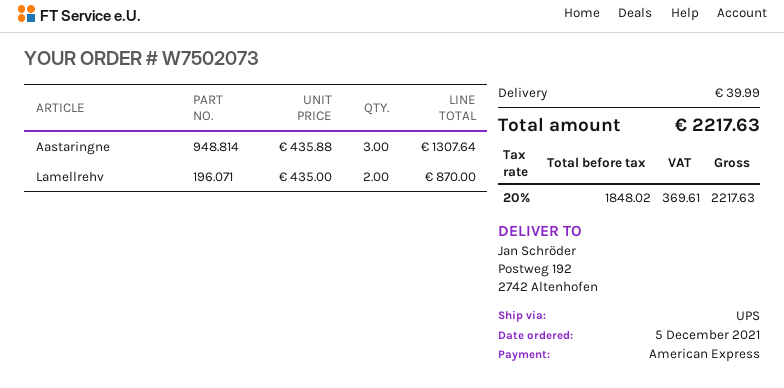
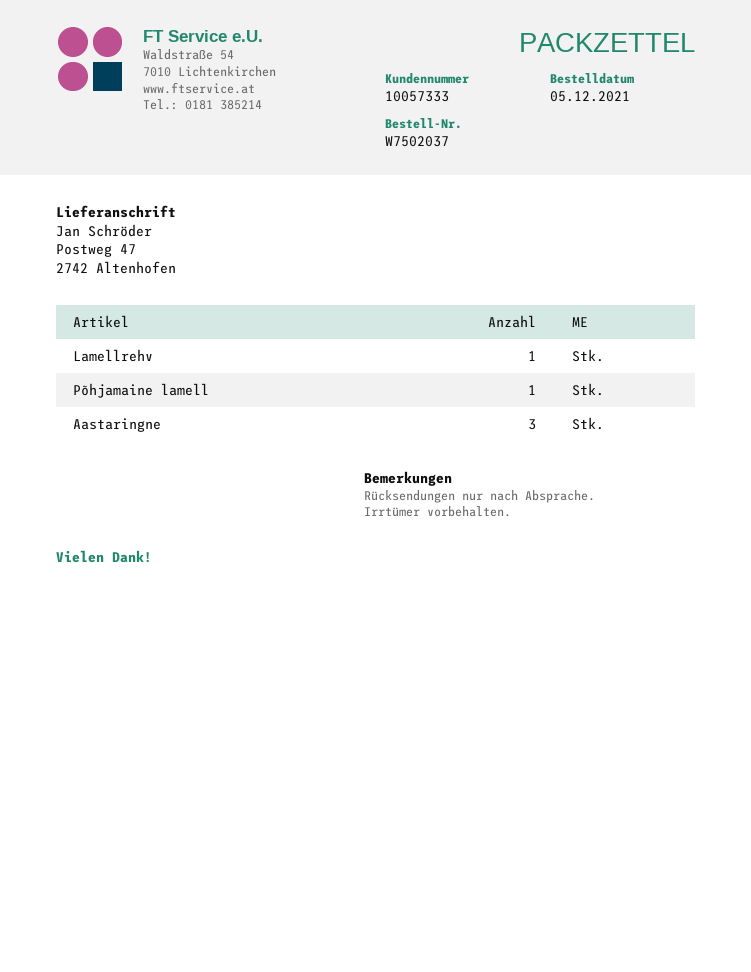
order number: W7502073 -> W7502037
ship to: Postweg 192, 2742 Altenhofen -> Postweg 47, 2742 Altenhofen
Lamellrehv: 2 -> 1
Põhjamaine lamell: none -> 1

